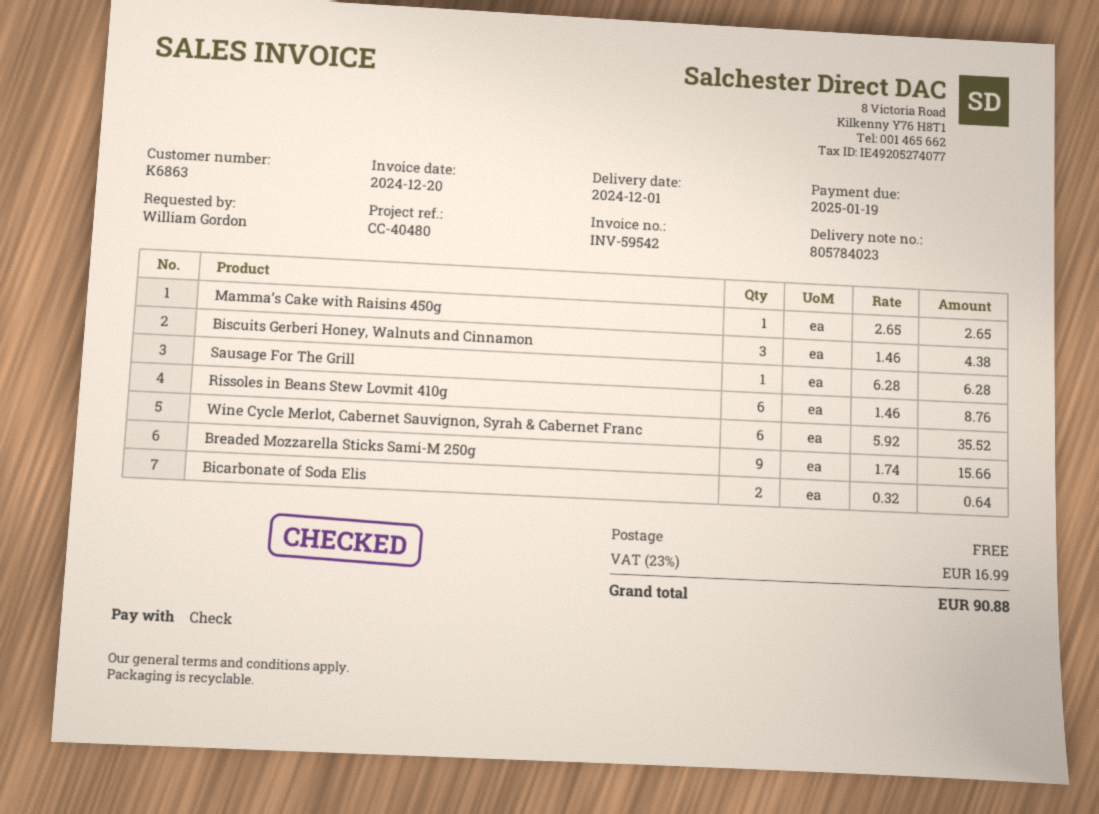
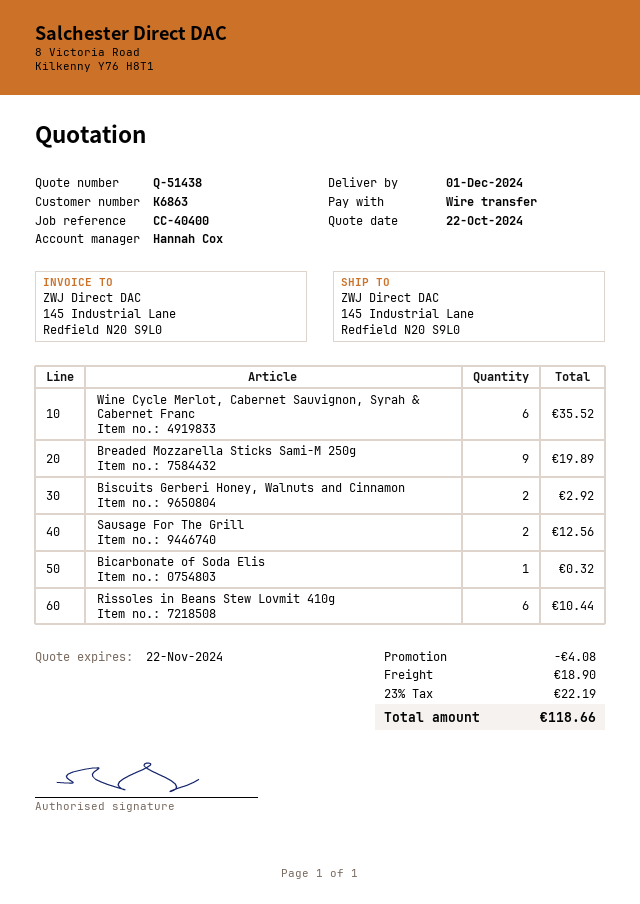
reference: CC-40480 -> CC-40400
payment method: cheque -> bank transfer
Mamma’s Cake with Raisins 450g: 1 for 2.65 -> none
Biscuits Gerberi Honey, Walnuts and Cinnamon: 3 for 4.38 -> 2 for 2.92
Sausage For The Grill: 1 for 6.28 -> 2 for 12.56
Rissoles in Beans Stew Lovmit 410g: 6 for 8.76 -> 6 for 10.44
Breaded Mozzarella Sticks Sami-M 250g: 9 for 15.66 -> 9 for 19.89
Bicarbonate of Soda Elis: 2 for 0.64 -> 1 for 0.32
discount: none -> 4.08
shipping: 0.00 -> 18.90
tax: 23% = 16.99 -> 23% = 22.19
total: 90.88 -> 118.66

